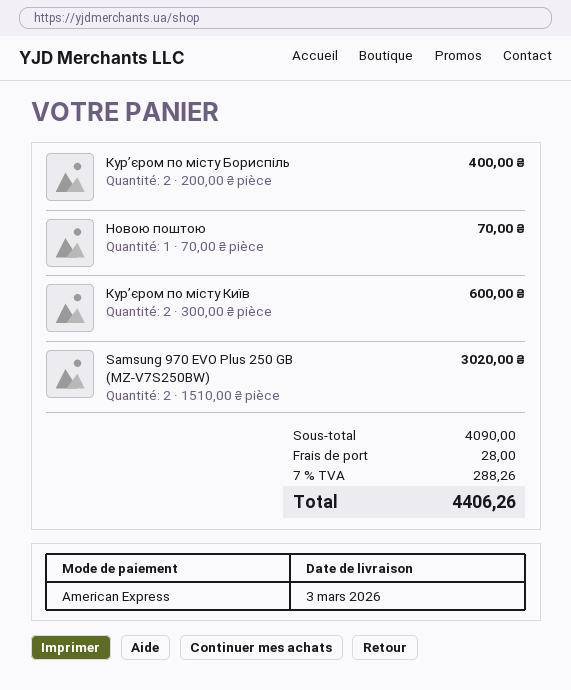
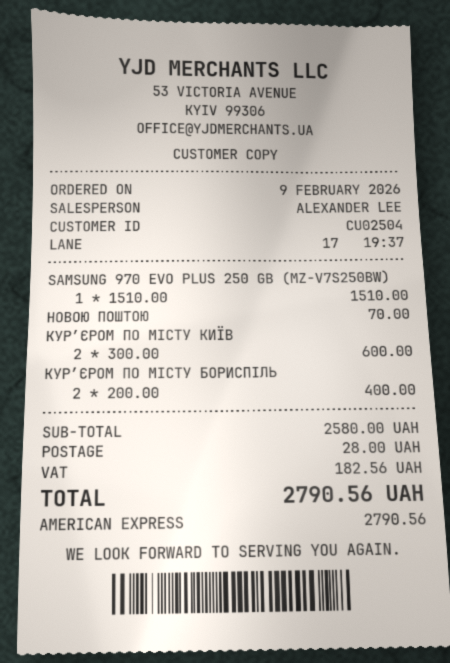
Samsung 970 EVO Plus 250 GB (MZ-V7S250BW): 2 x 1510.00 = 3020.00 -> 1 x 1510.00 = 1510.00
subtotal: 4090.00 -> 2580.00
tax: 288.26 -> 182.56
total: 4406.26 -> 2790.56

